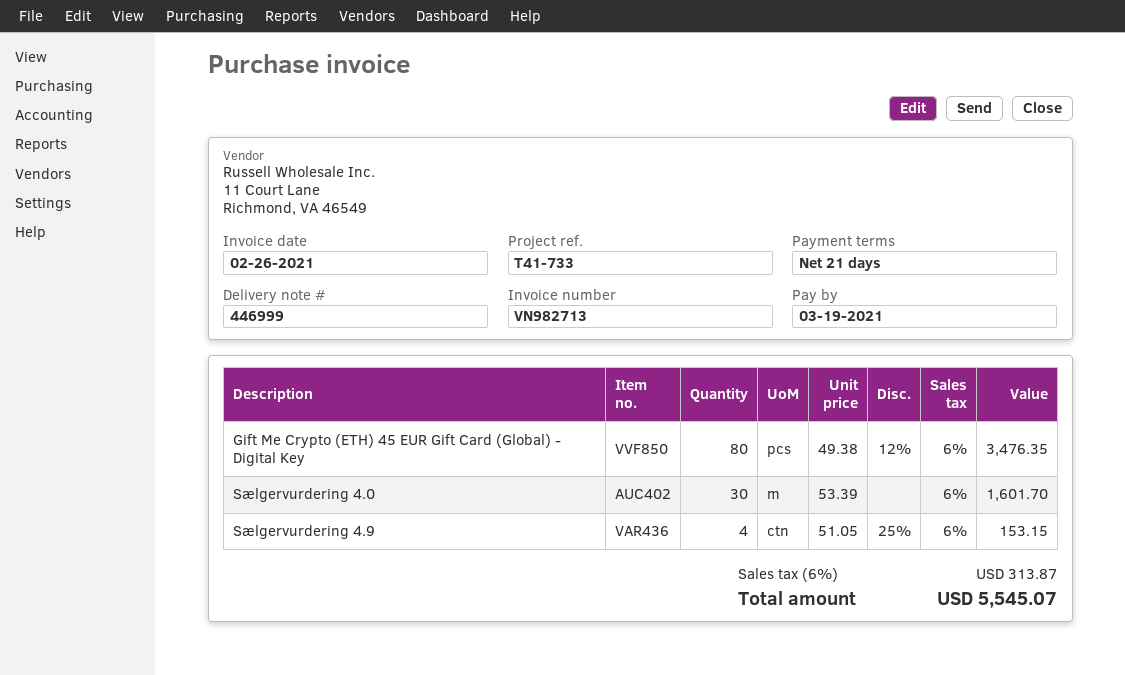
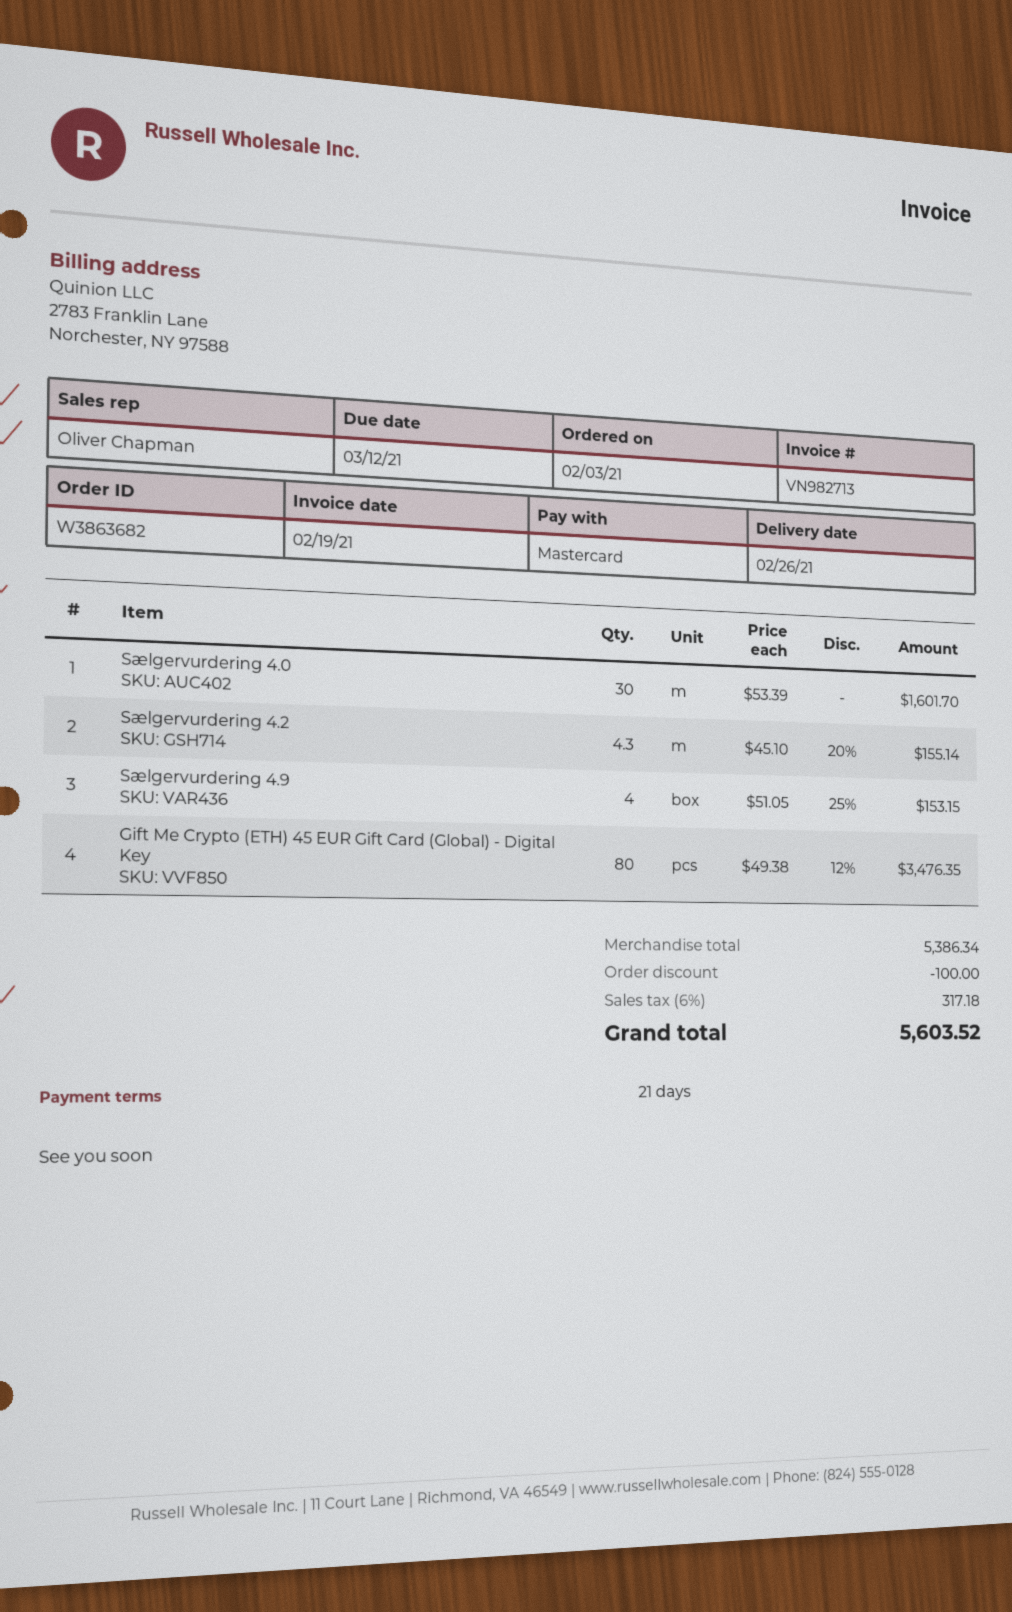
invoice date: 2021-02-26 -> 2021-02-19
due date: 2021-03-19 -> 2021-03-12
Sælgervurdering 4.2: none -> 4.3 x 45.10 - 20% = 155.14
discount: none -> 100.00
tax: 6% = 313.87 -> 6% = 317.18
total: 5545.07 -> 5603.52

